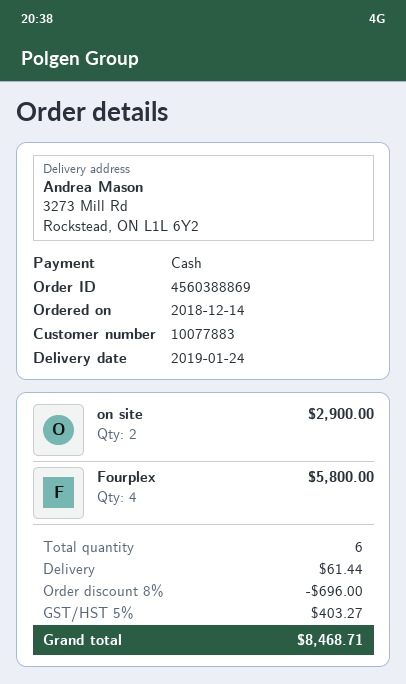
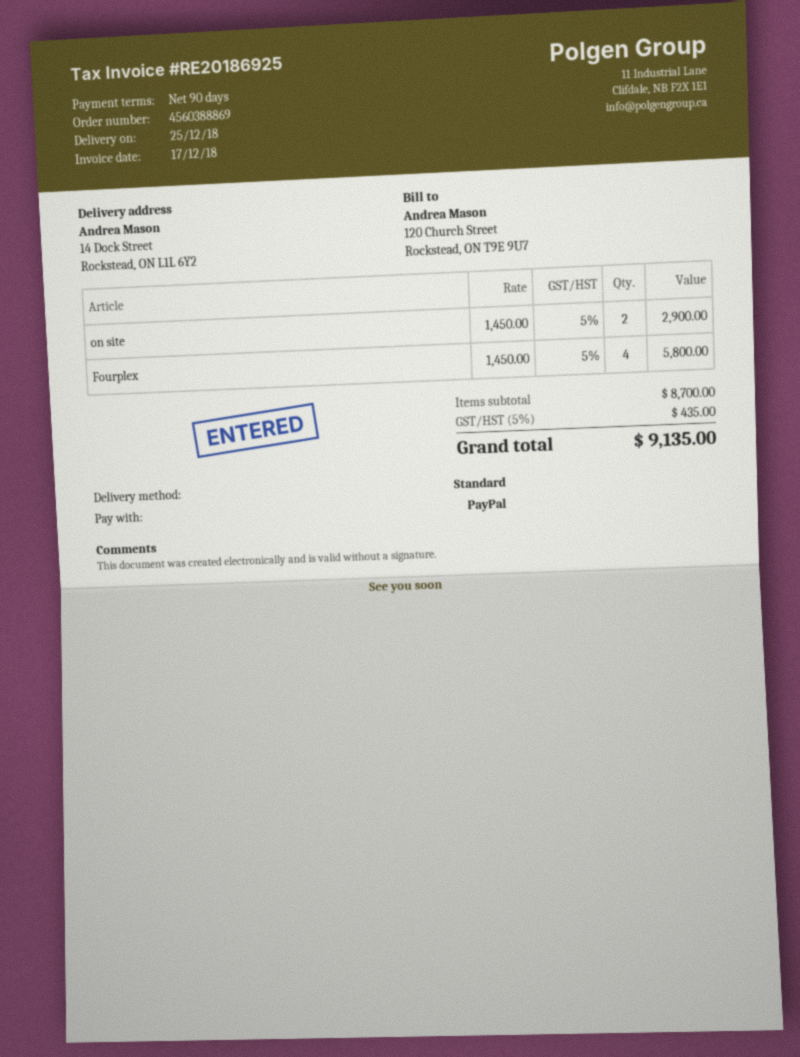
delivery date: 2019-01-24 -> 2018-12-25
payment method: cash -> PayPal
ship to: 3273 Mill Rd, Rockstead, ON L1L 6Y2 -> 14 Dock Street, Rockstead, ON L1L 6Y2
discount: 8% = 696.00 -> none
shipping: 61.44 -> none
tax: 5% = 403.27 -> 5% = 435.00
total: 8468.71 -> 9135.00

